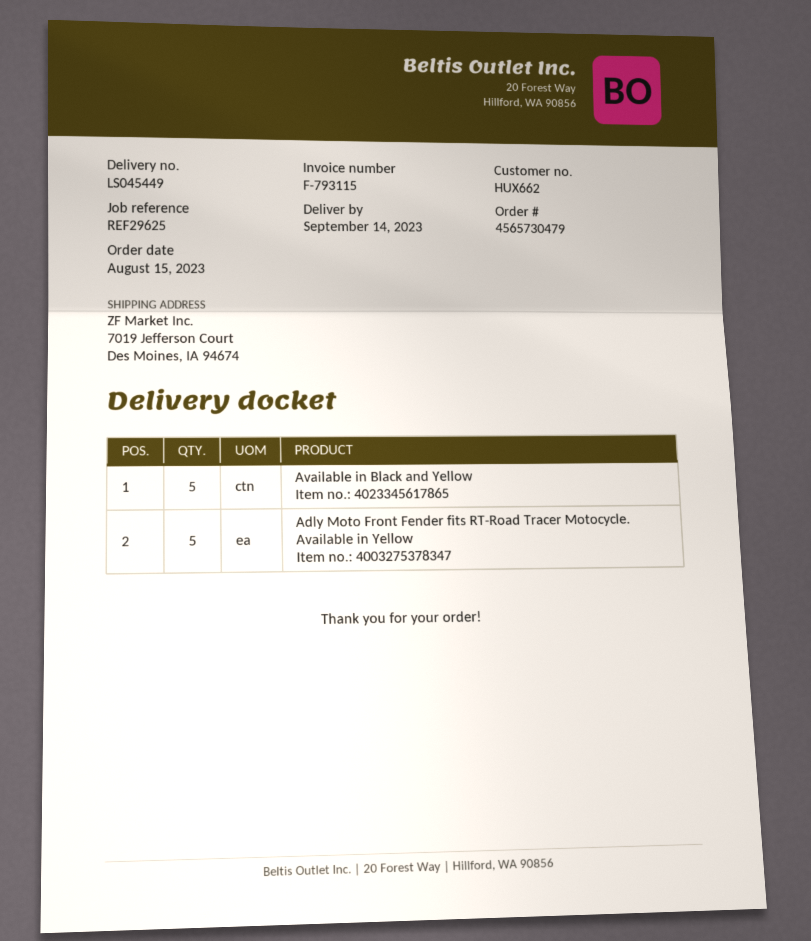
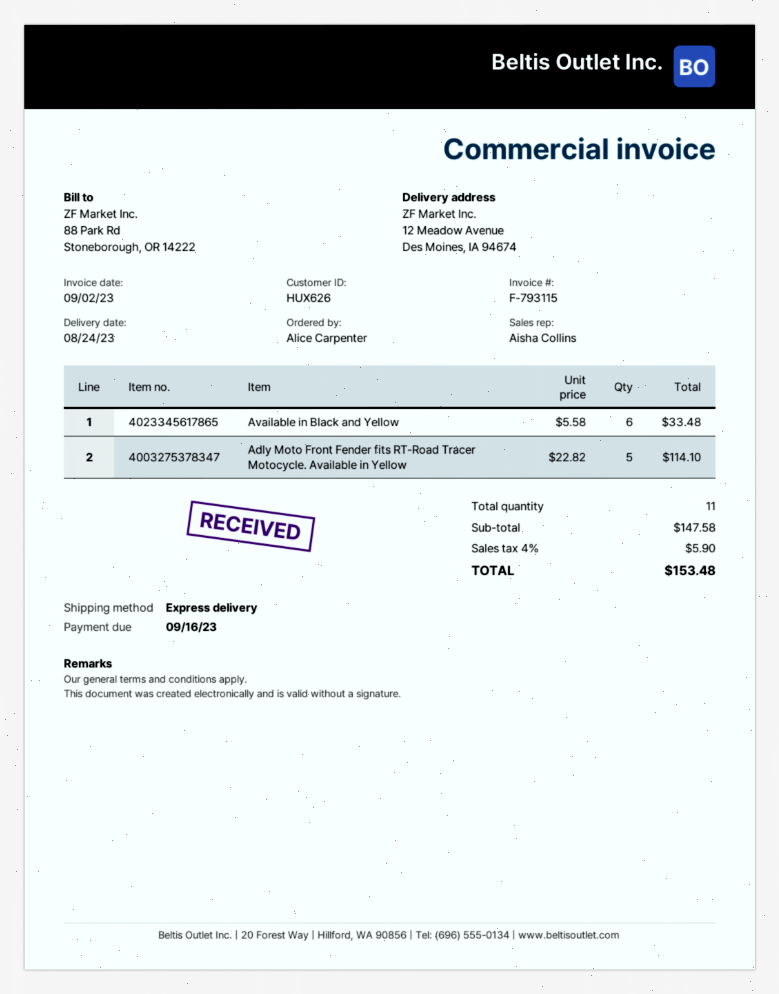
delivery date: 2023-09-14 -> 2023-08-24
customer number: HUX662 -> HUX626
ship to: 7019 Jefferson Court, Des Moines, IA 94674 -> 12 Meadow Avenue, Des Moines, IA 94674
Available in Black and Yellow: 5 -> 6

